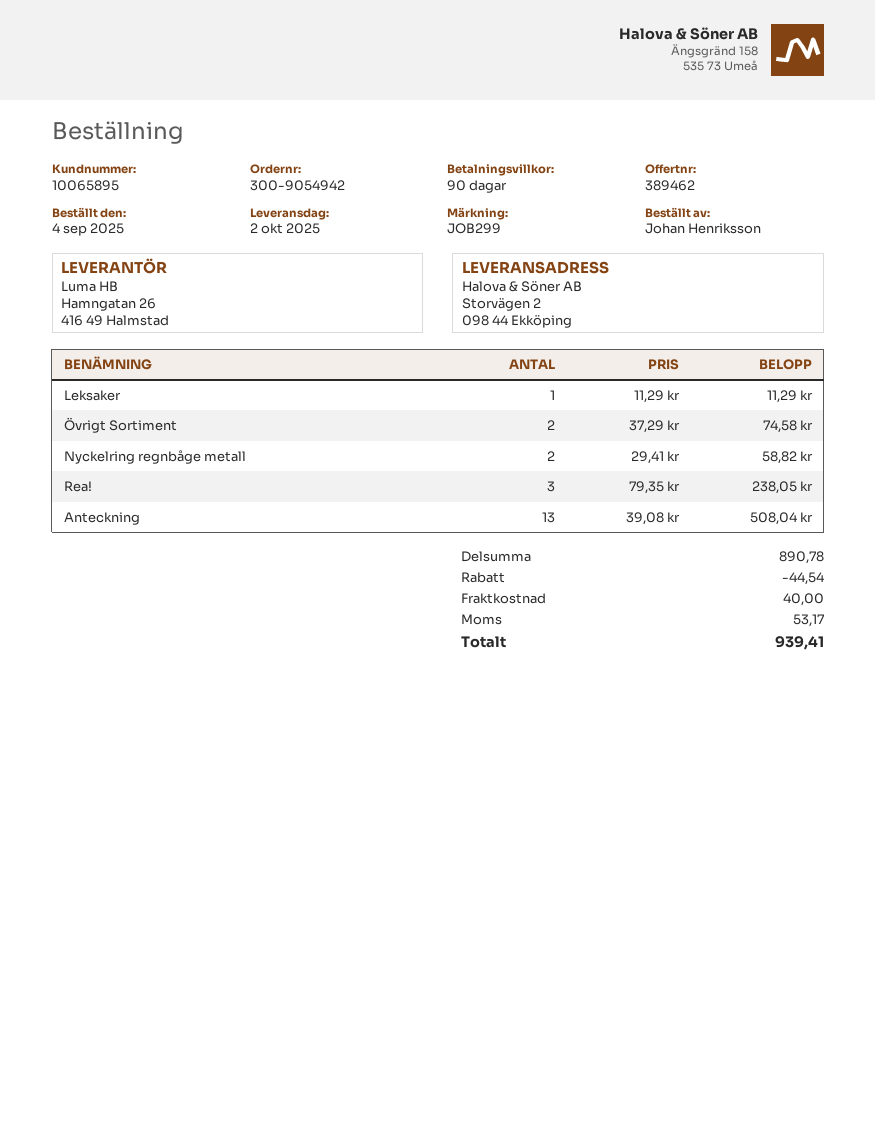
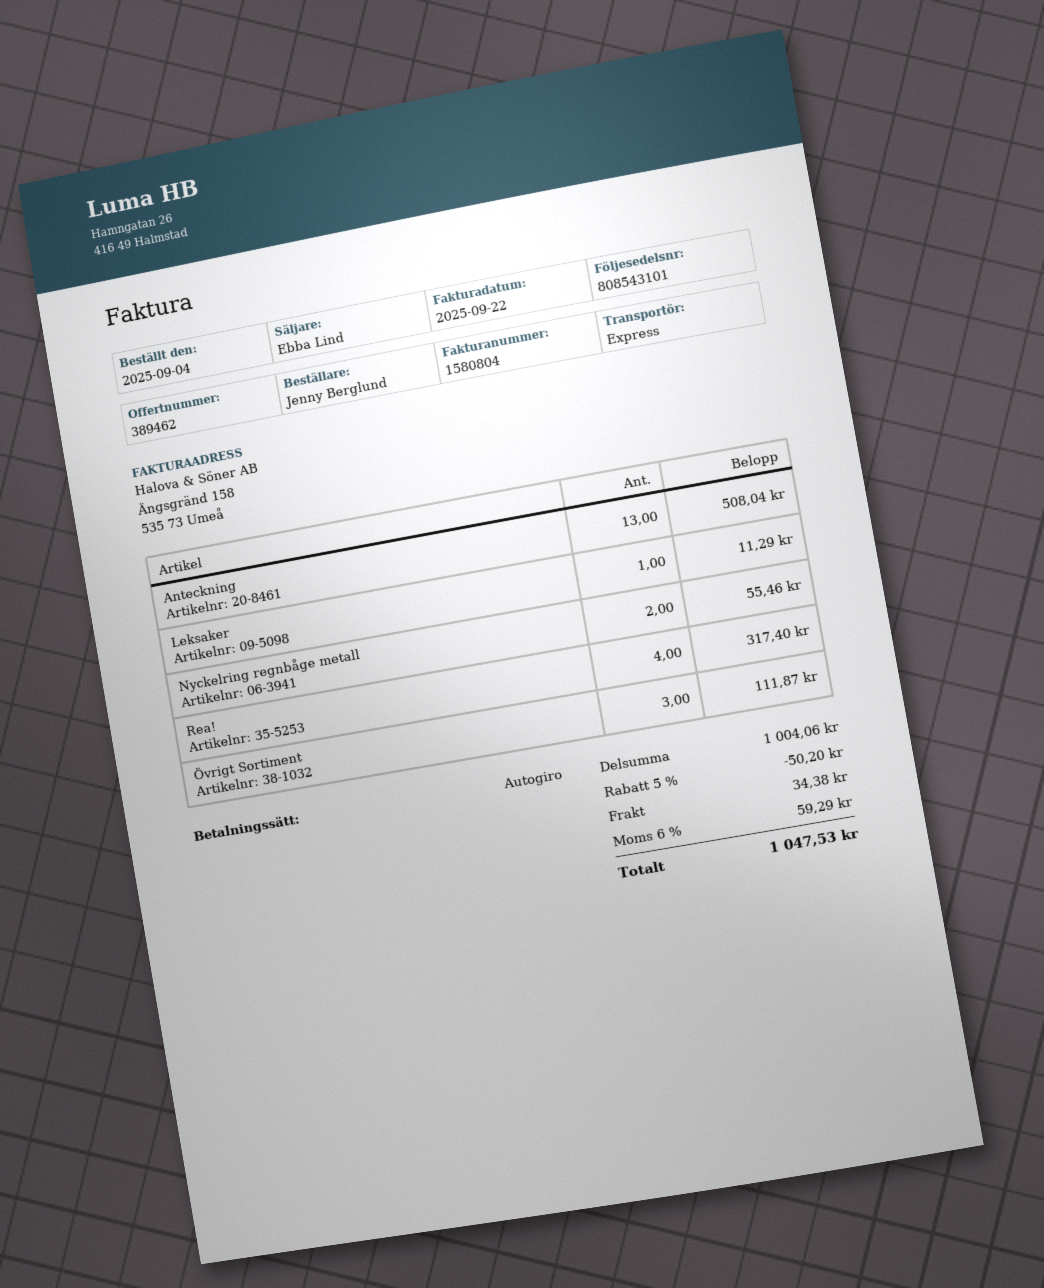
ordered by: Johan Henriksson -> Jenny Berglund
Övrigt Sortiment: 2 for 74.58 -> 3 for 111.87
Nyckelring regnbåge metall: 2 for 58.82 -> 2 for 55.46
Rea!: 3 for 238.05 -> 4 for 317.40
subtotal: 890.78 -> 1004.06
discount: 44.54 -> 50.20
shipping: 40.00 -> 34.38
tax: 53.17 -> 59.29
total: 939.41 -> 1047.53

